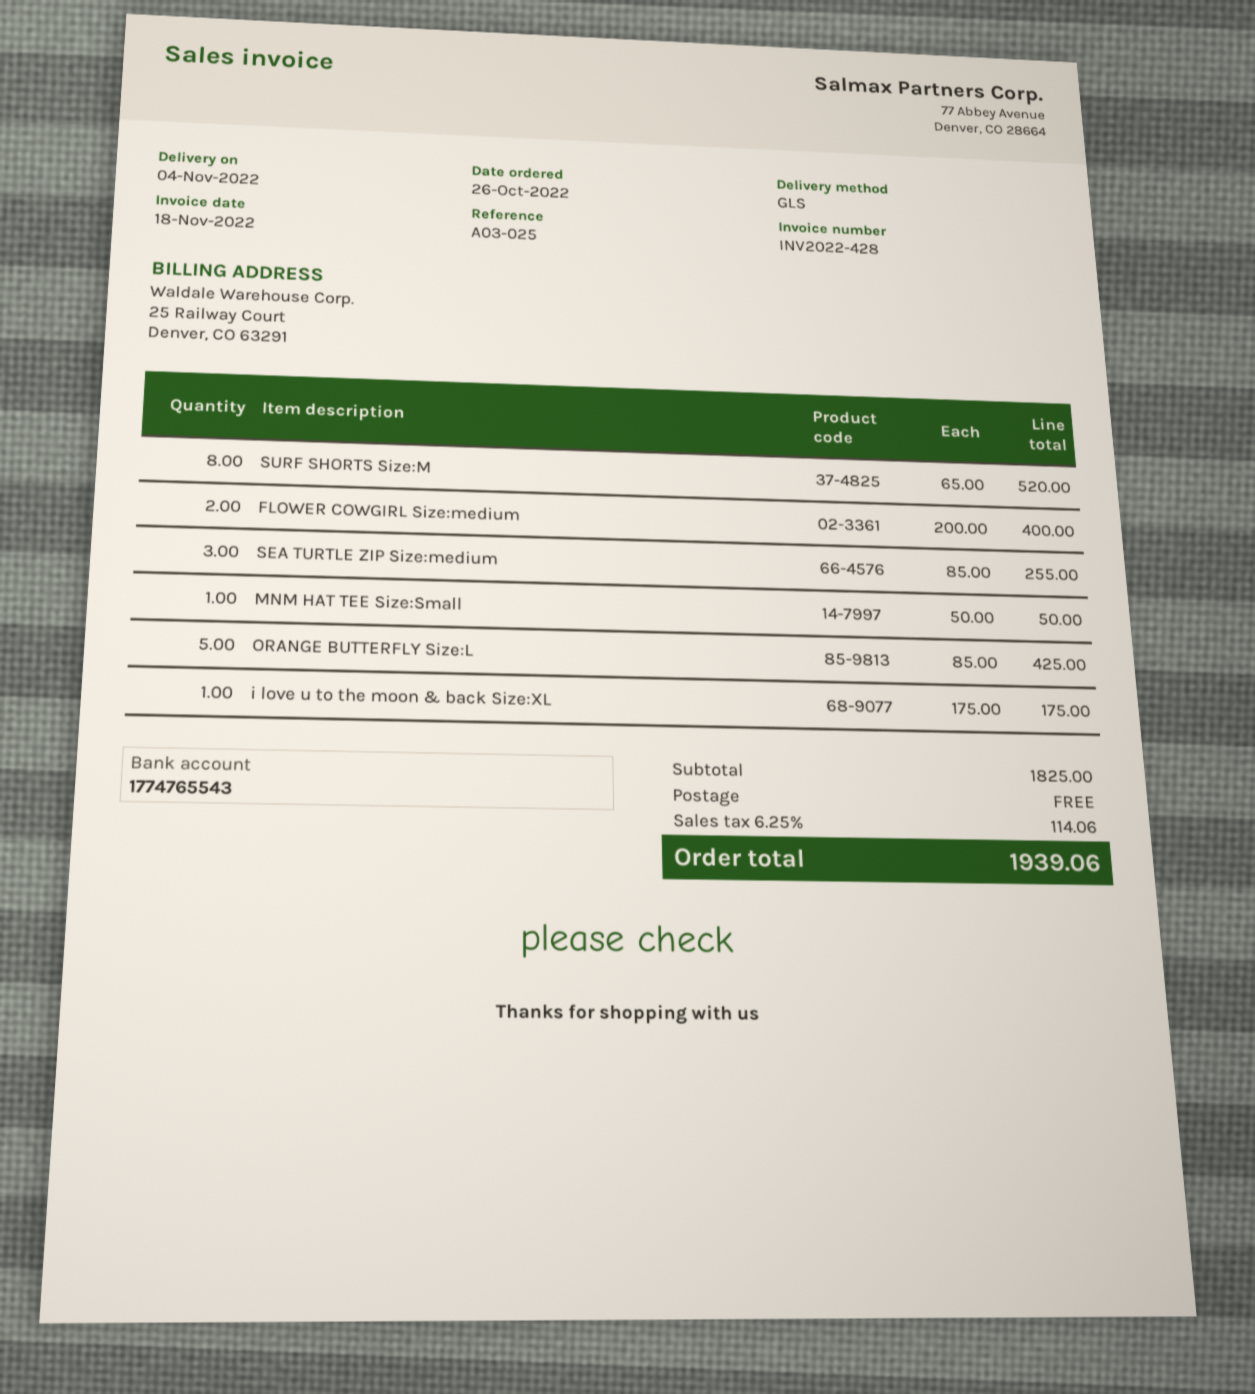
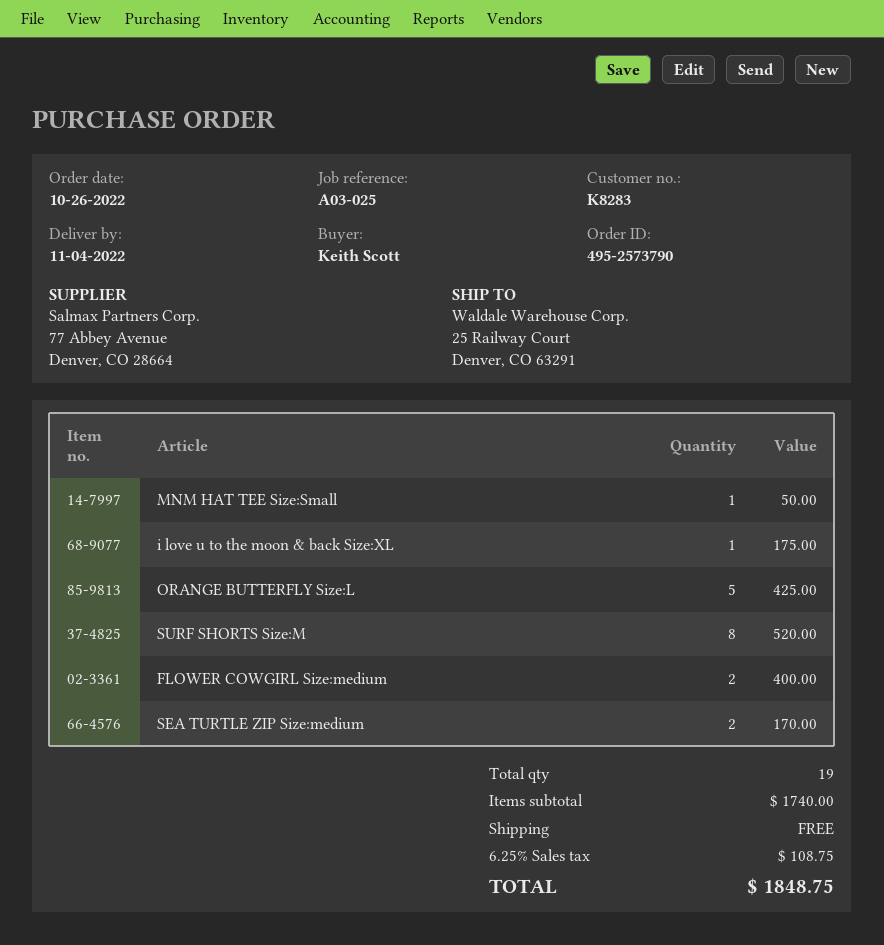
SEA TURTLE ZIP Size:medium: 3 for 255.00 -> 2 for 170.00
subtotal: 1825.00 -> 1740.00
tax: 6.25% = 114.06 -> 6.25% = 108.75
total: 1939.06 -> 1848.75

